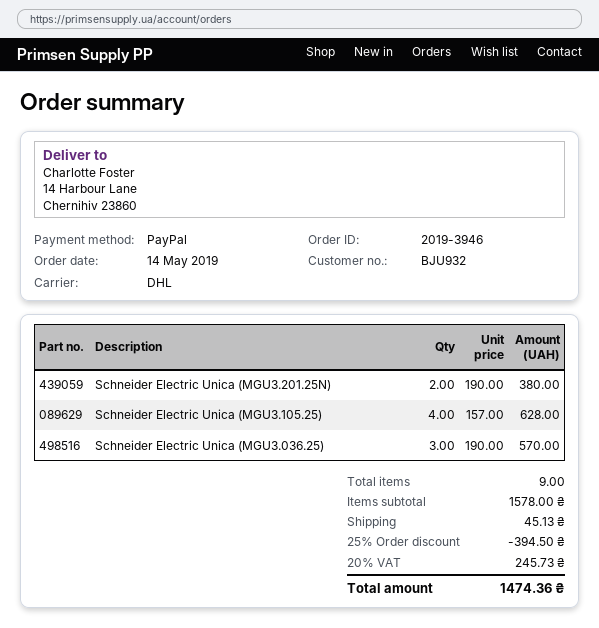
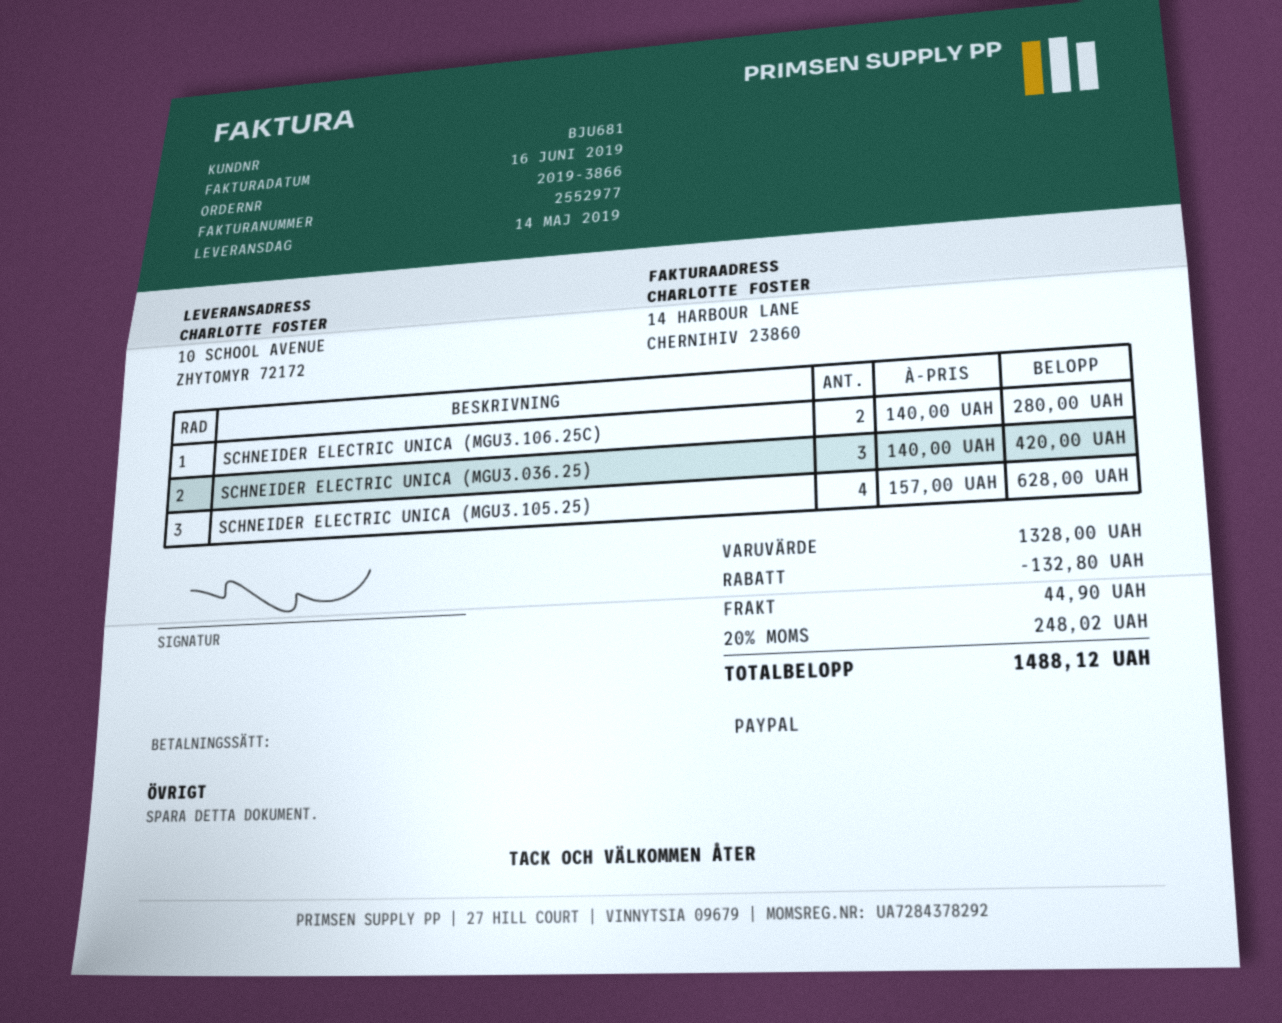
order number: 2019-3946 -> 2019-3866
customer number: BJU932 -> BJU681
ship to: 14 Harbour Lane, Chernihiv 23860 -> 10 SCHOOL AVENUE, ZHYTOMYR 72172
Schneider Electric Unica (MGU3.201.25N): 2 x 190.00 = 380.00 -> none
Schneider Electric Unica (MGU3.036.25): 3 x 190.00 = 570.00 -> 3 x 140.00 = 420.00
SCHNEIDER ELECTRIC UNICA (MGU3.106.25C): none -> 2 x 140.00 = 280.00
subtotal: 1578.00 -> 1328.00
discount: 394.50 -> 132.80
shipping: 45.13 -> 44.90
tax: 20% = 245.73 -> 20% = 248.02
total: 1474.36 -> 1488.12

